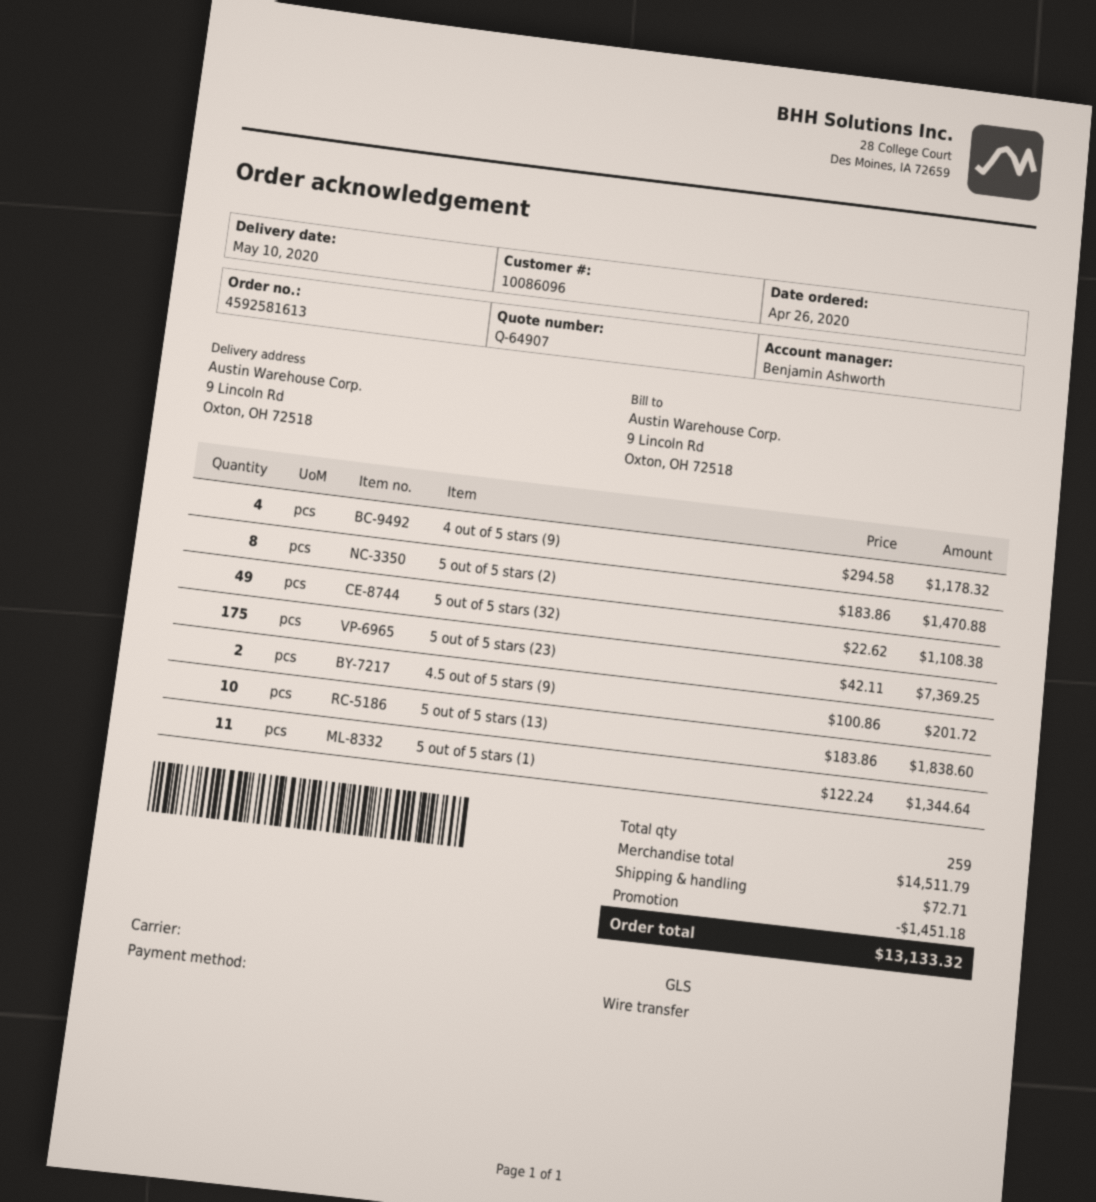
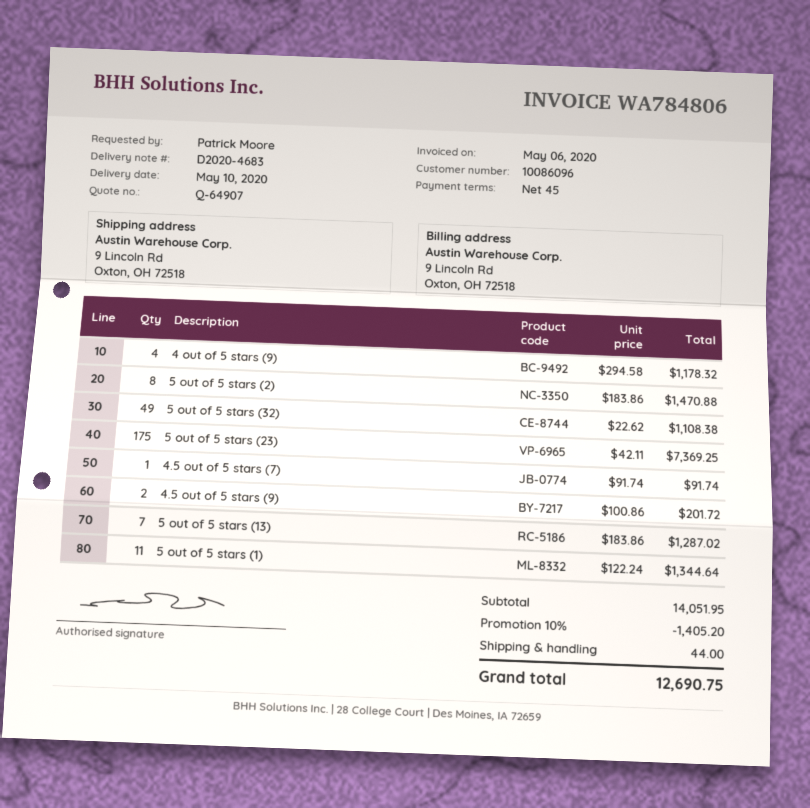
5 out of 5 stars (13): 10 x 183.86 = 1838.60 -> 7 x 183.86 = 1287.02
4.5 out of 5 stars (7): none -> 1 x 91.74 = 91.74
subtotal: 14511.79 -> 14051.95
discount: 1451.18 -> 1405.20
shipping: 72.71 -> 44.00
total: 13133.32 -> 12690.75

